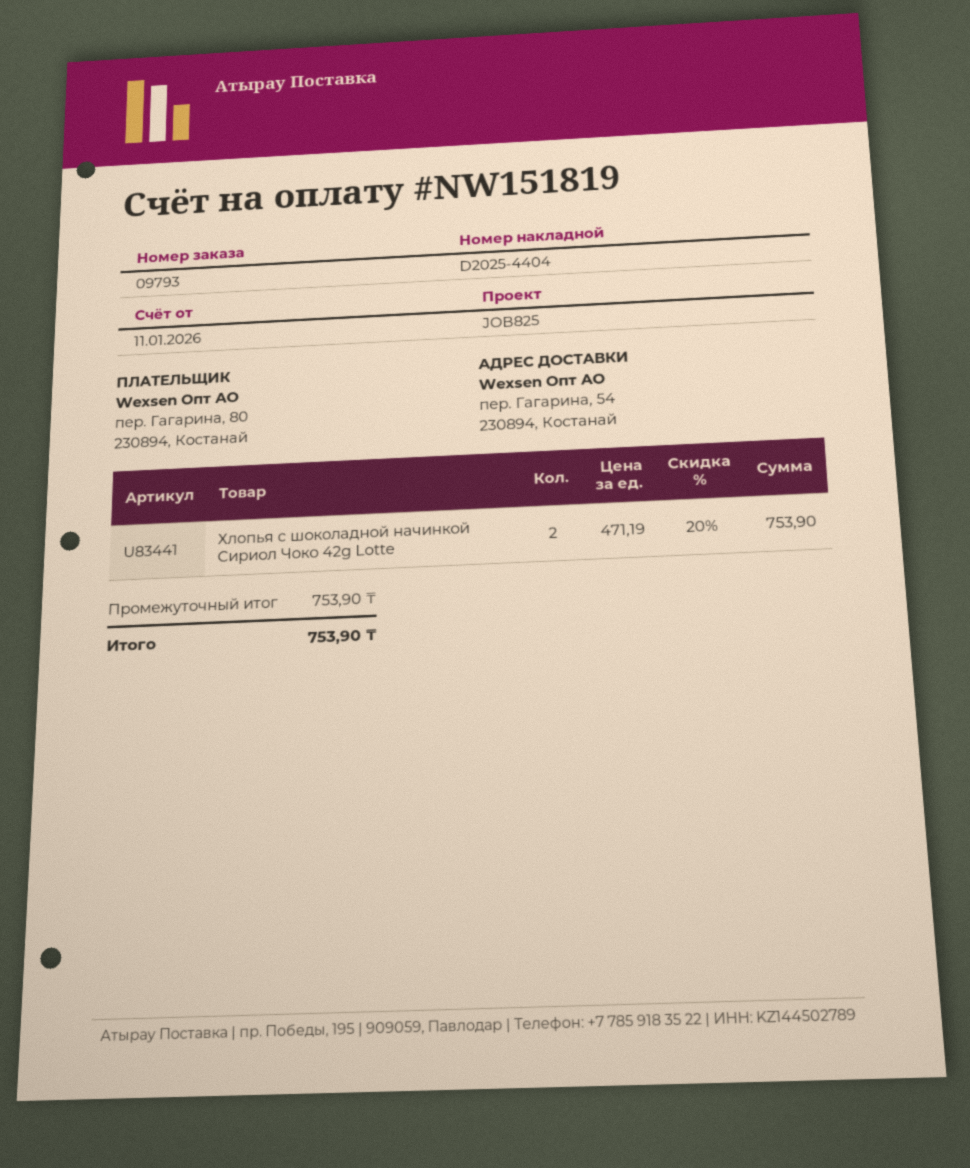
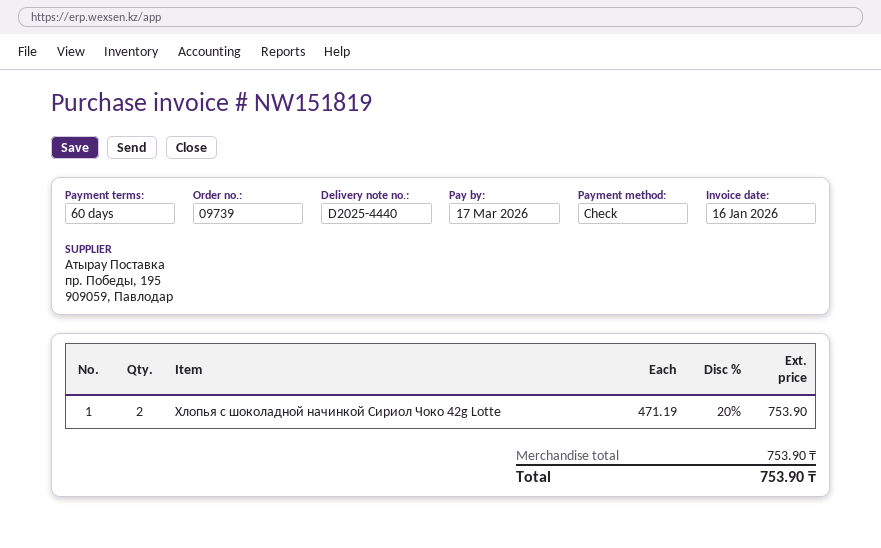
order number: 09793 -> 09739
delivery note number: D2025-4404 -> D2025-4440
invoice date: 2026-01-11 -> 2026-01-16

